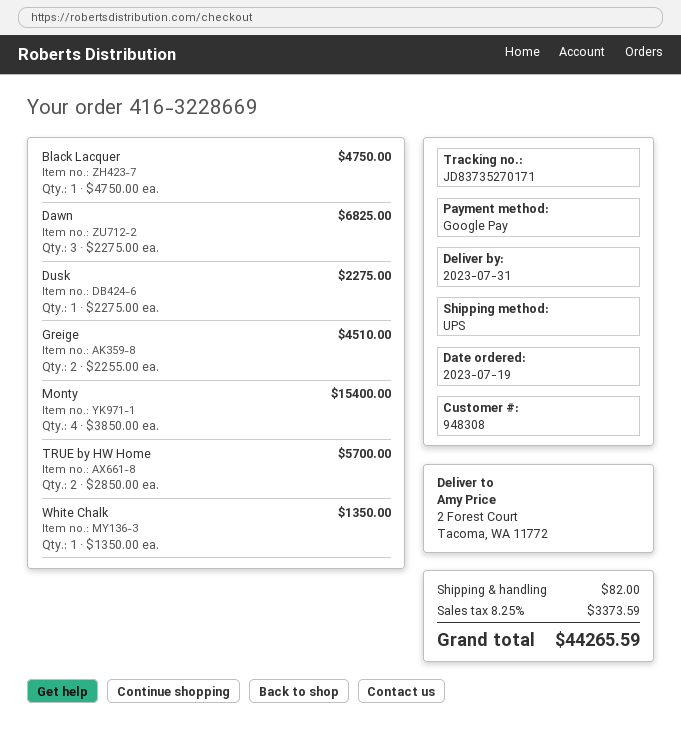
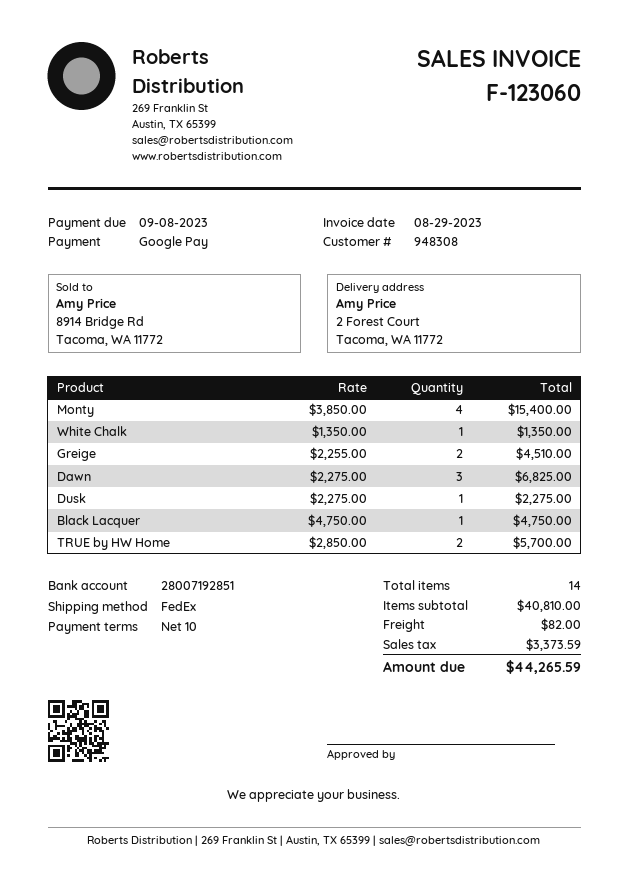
shipping method: UPS -> FedEx

